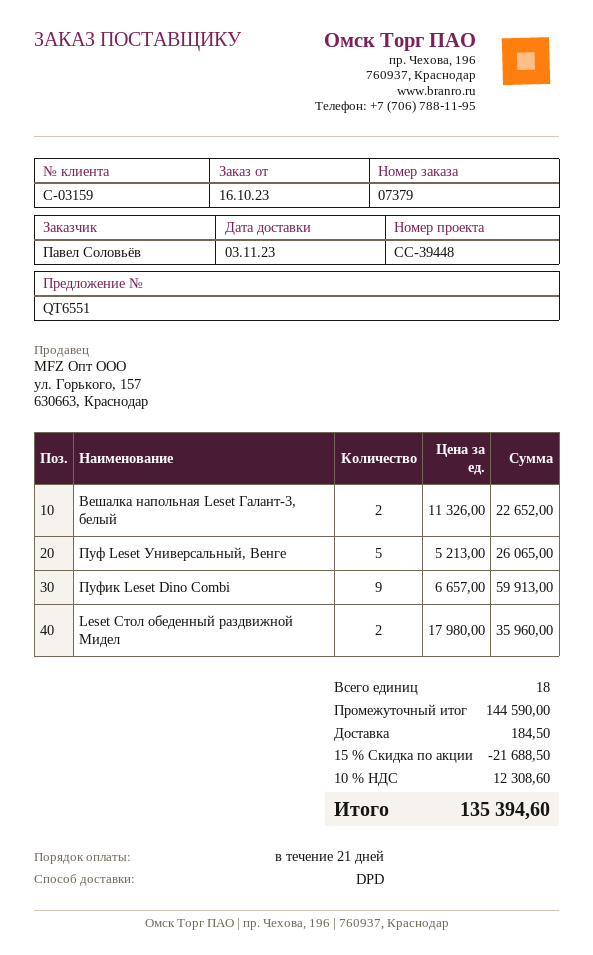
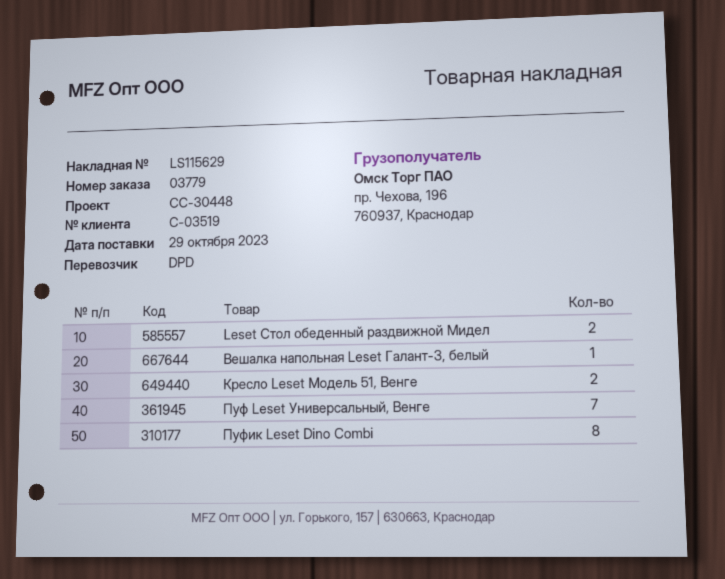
order number: 07379 -> 03779
delivery date: 2023-11-03 -> 2023-10-29
customer number: C-03159 -> C-03519
reference: CC-39448 -> CC-30448
Вешалка напольная Leset Галант-3, белый: 2 -> 1
Пуф Leset Универсальный, Венге: 5 -> 7
Пуфик Leset Dino Combi: 9 -> 8
Кресло Leset Модель 51, Венге: none -> 2

